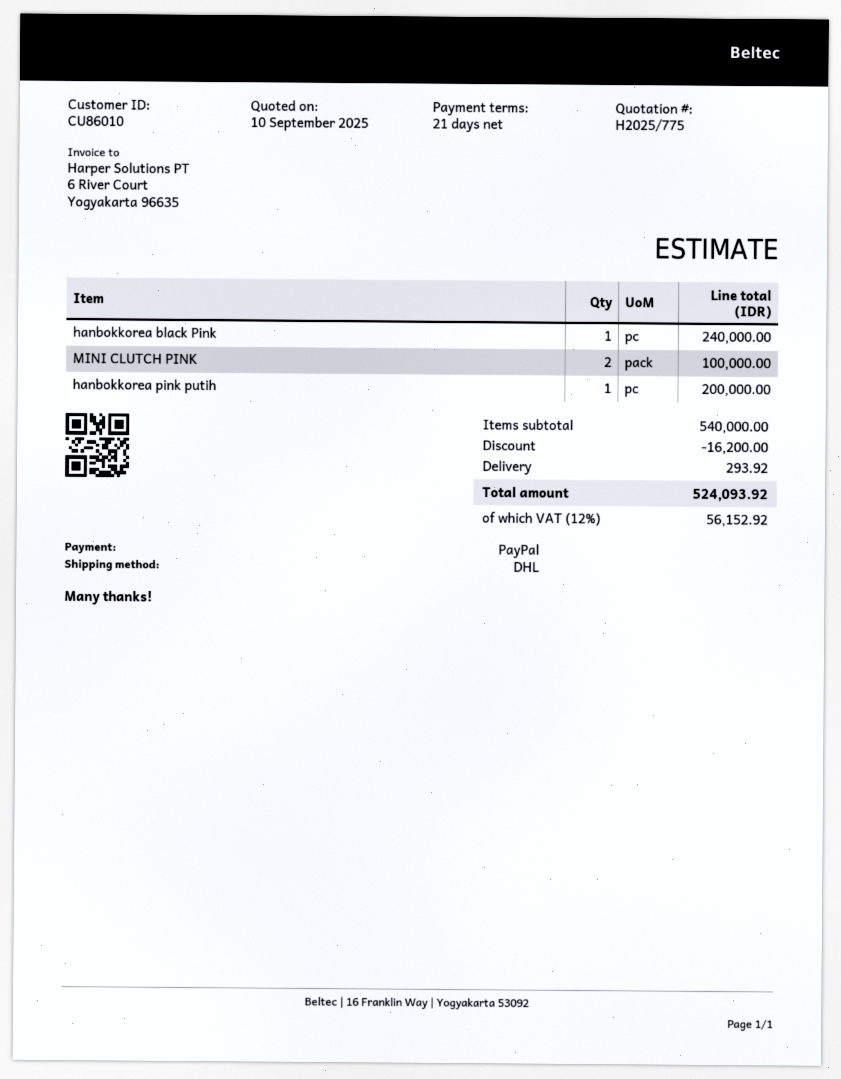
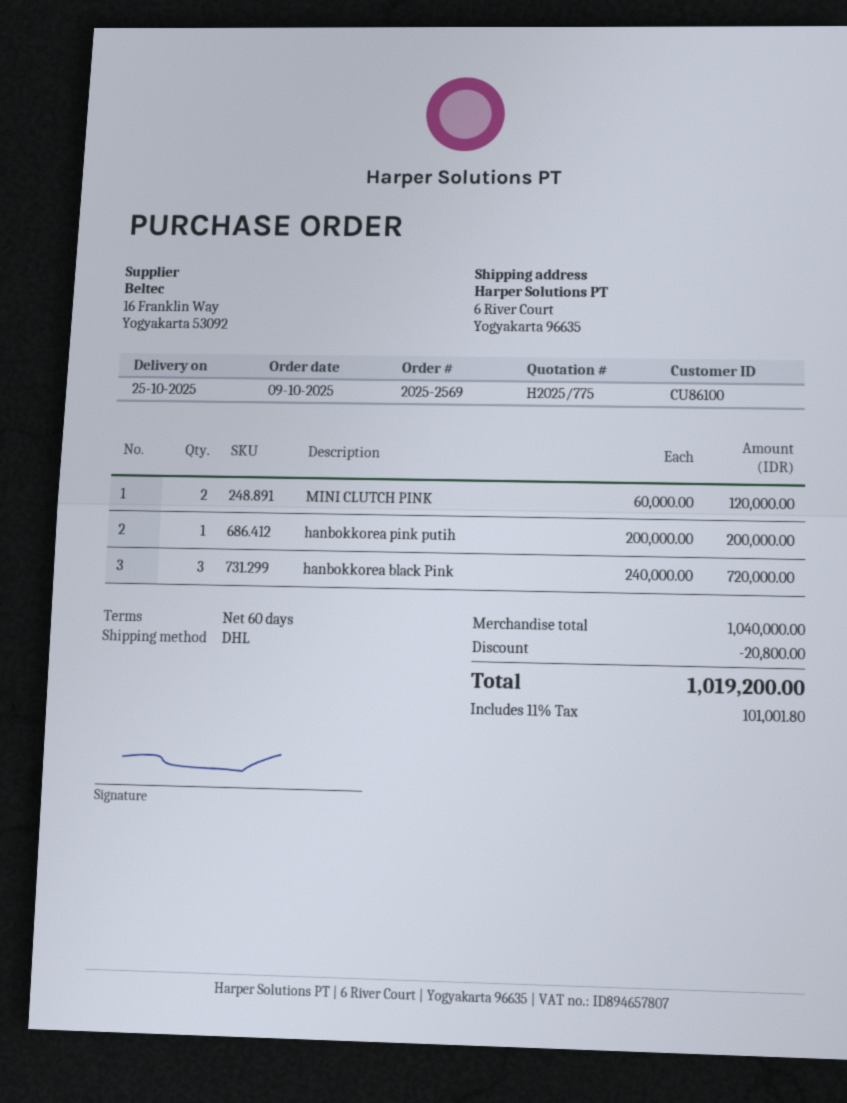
payment terms: 21 days -> 60 days
customer number: CU86010 -> CU86100
hanbokkorea black Pink: 1 for 240000.00 -> 3 for 720000.00
MINI CLUTCH PINK: 2 for 100000.00 -> 2 for 120000.00
subtotal: 540000.00 -> 1040000.00
discount: 16200.00 -> 20800.00
shipping: 293.92 -> none
tax: 12% = 56152.92 -> 11% = 101001.80
total: 524093.92 -> 1019200.00

